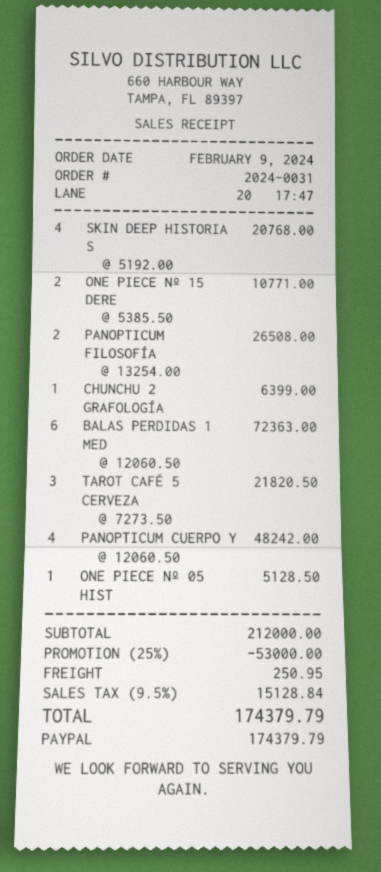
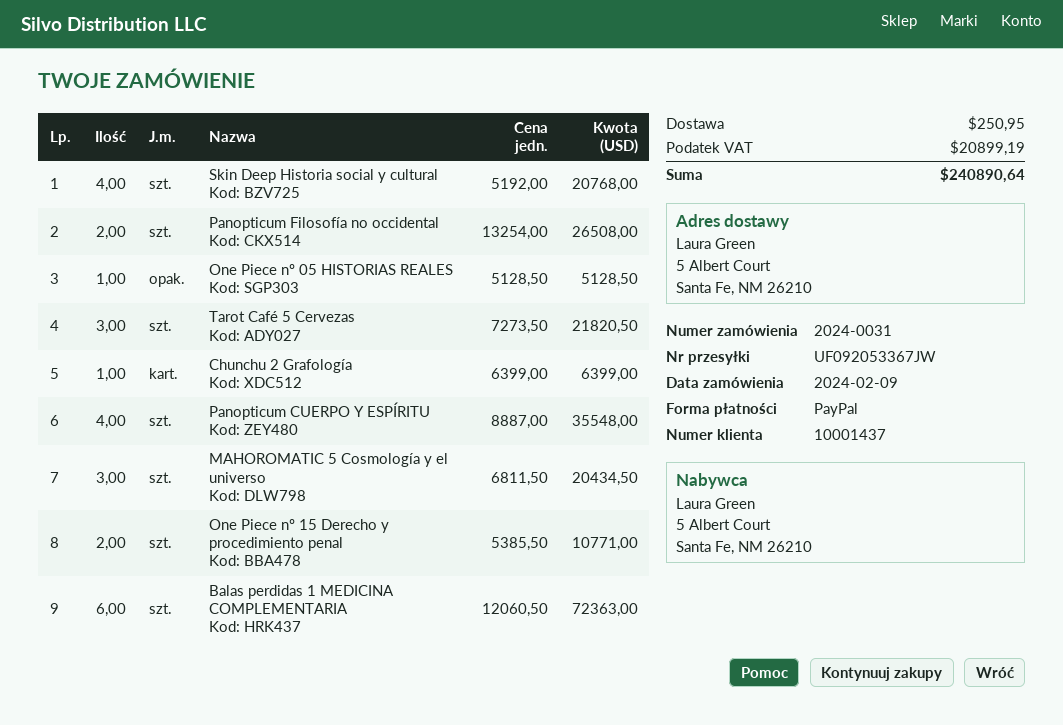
PANOPTICUM CUERPO Y: 4 x 12060.50 = 48242.00 -> 4 x 8887.00 = 35548.00
MAHOROMATIC 5 Cosmología y el universo: none -> 3 x 6811.50 = 20434.50
discount: 25% = 53000.00 -> none
tax: 15128.84 -> 20899.19
total: 174379.79 -> 240890.64

